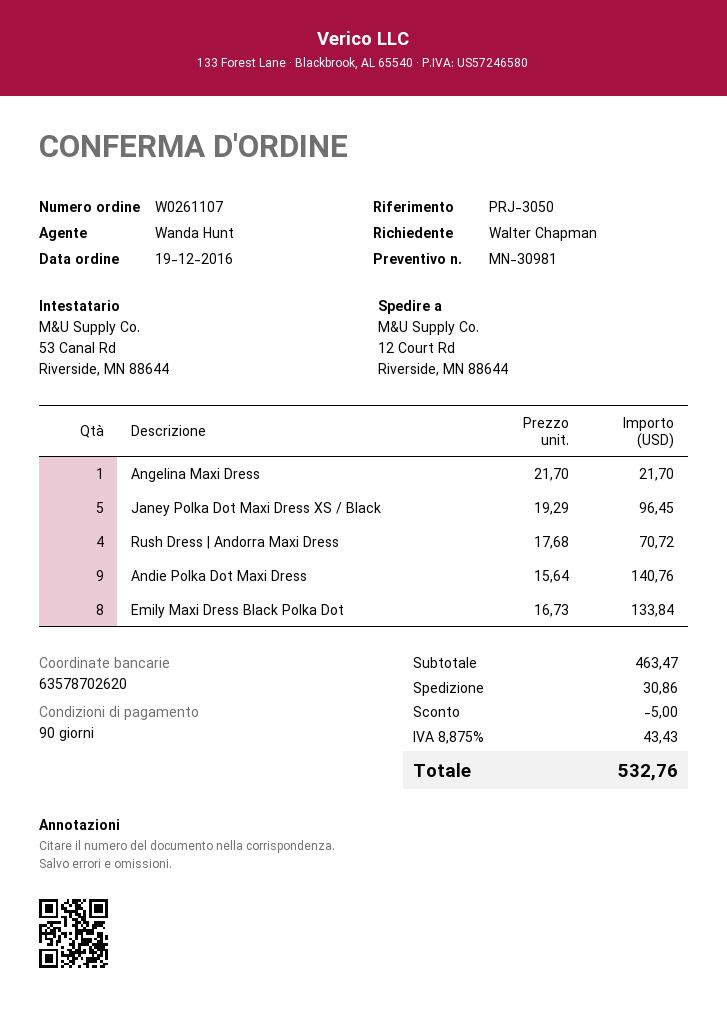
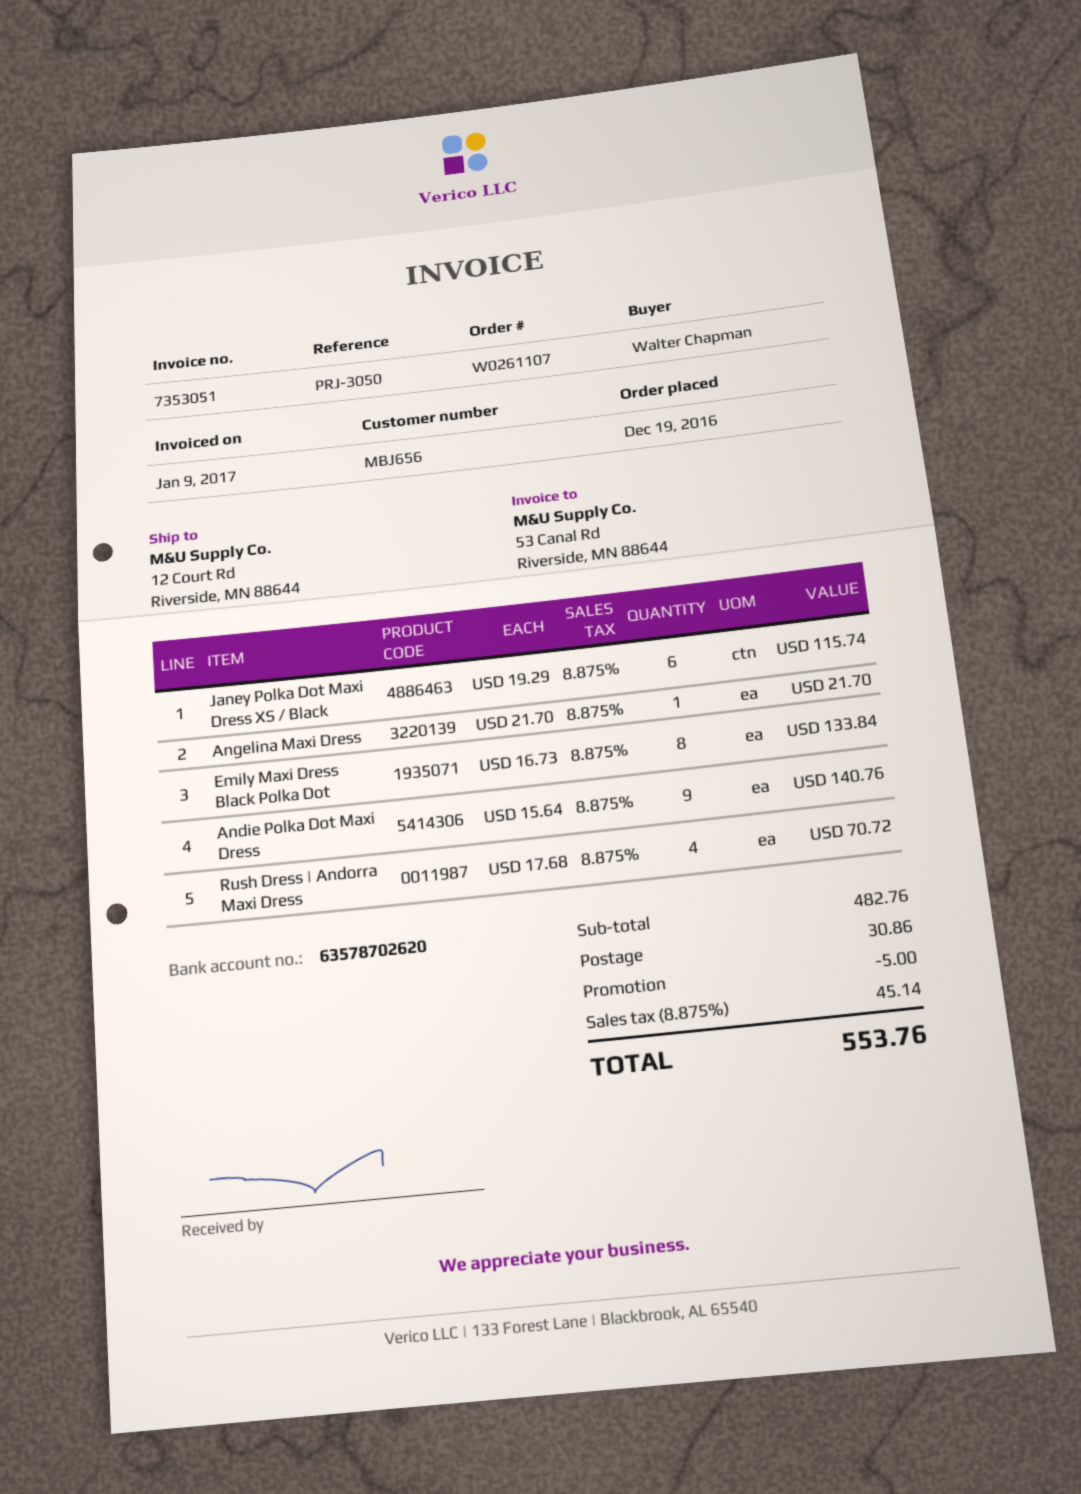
Janey Polka Dot Maxi Dress XS / Black: 5 x 19.29 = 96.45 -> 6 x 19.29 = 115.74
subtotal: 463.47 -> 482.76
tax: 8.875% = 43.43 -> 8.875% = 45.14
total: 532.76 -> 553.76

